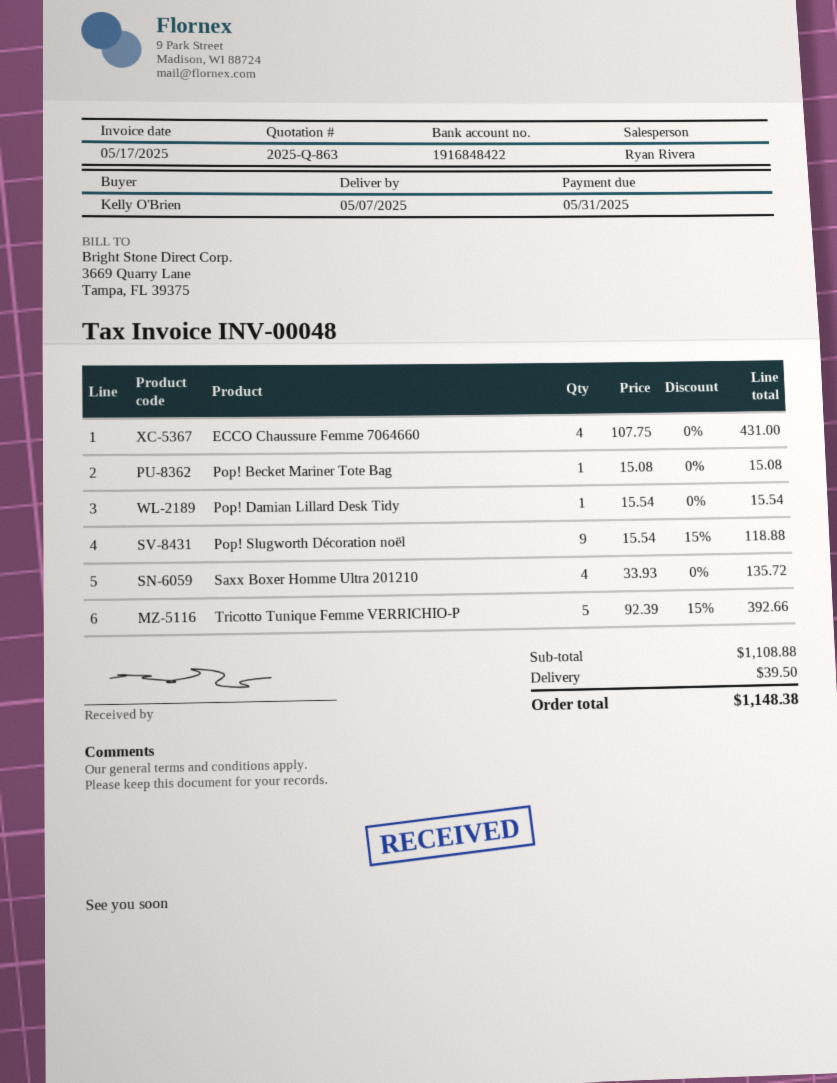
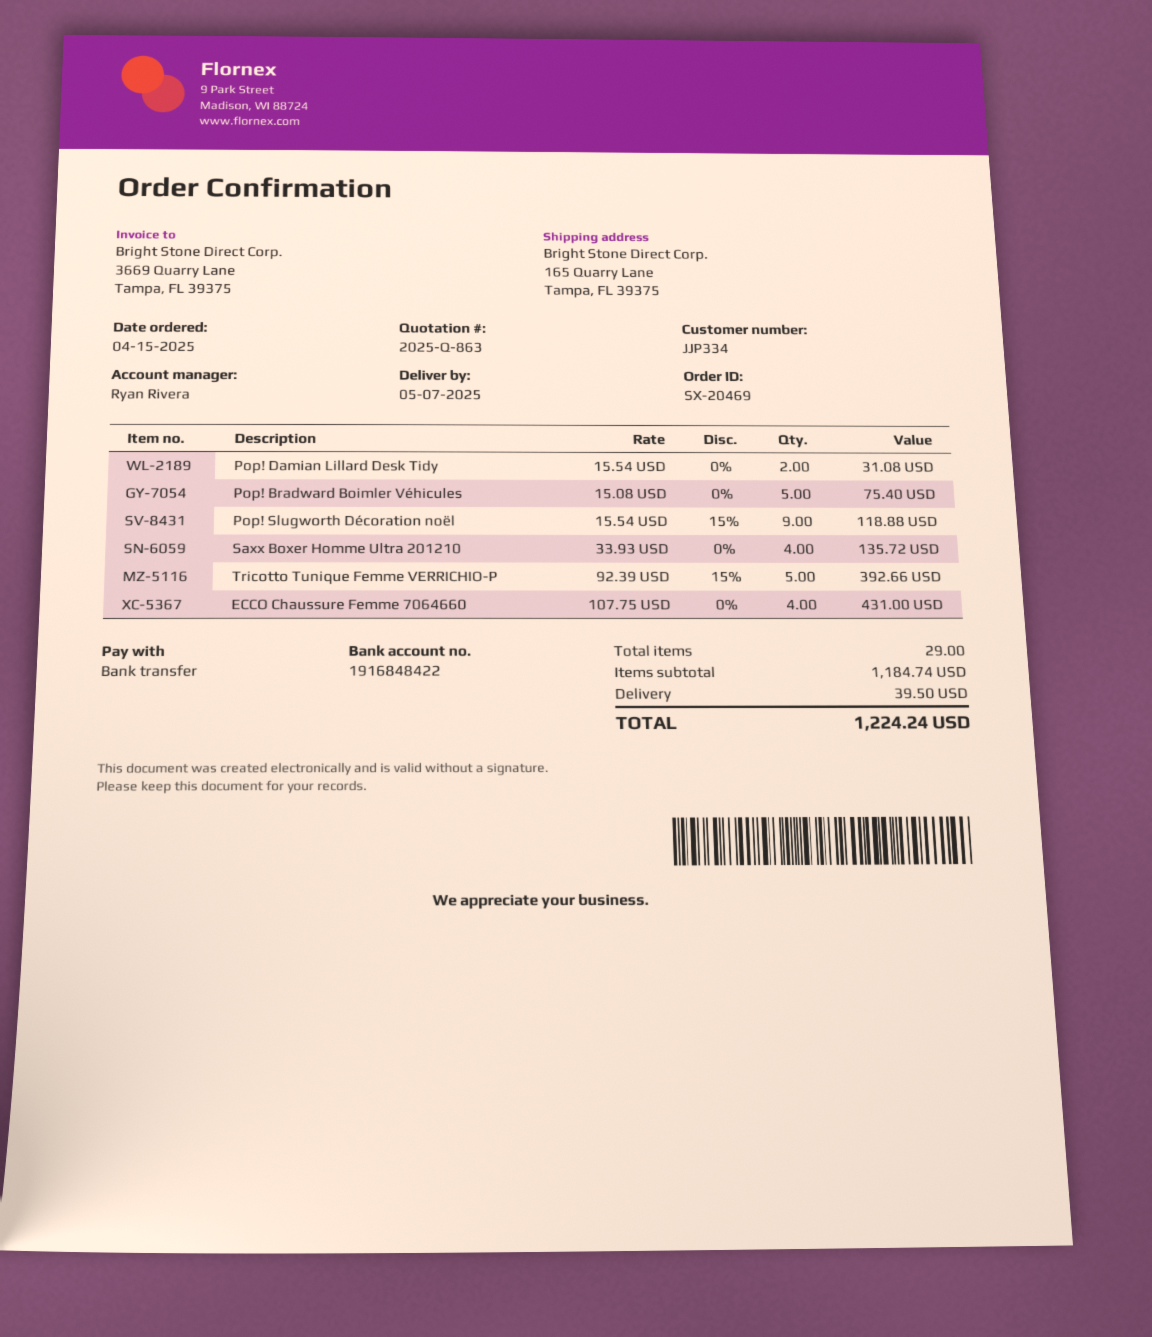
Pop! Becket Mariner Tote Bag: 1 x 15.08 = 15.08 -> none
Pop! Damian Lillard Desk Tidy: 1 x 15.54 = 15.54 -> 2 x 15.54 = 31.08
Pop! Bradward Boimler Véhicules: none -> 5 x 15.08 = 75.40
subtotal: 1108.88 -> 1184.74
total: 1148.38 -> 1224.24

